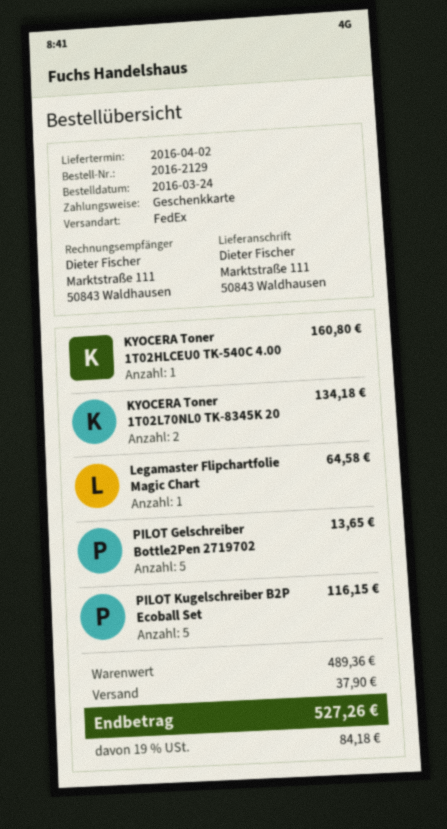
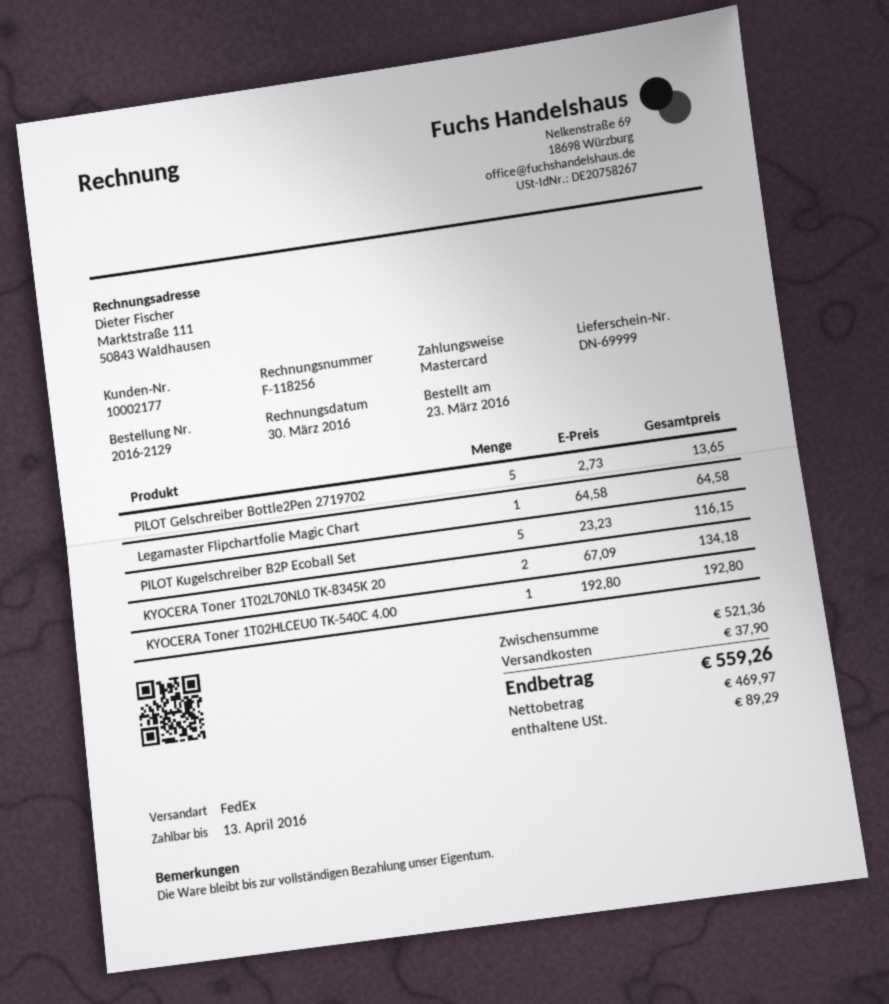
order date: 2016-03-24 -> 2016-03-23
payment method: gift card -> Mastercard
KYOCERA Toner 1T02HLCEU0 TK-540C 4.00: 1 for 160.80 -> 1 for 192.80
subtotal: 489.36 -> 521.36
tax: 84.18 -> 89.29
total: 527.26 -> 559.26

